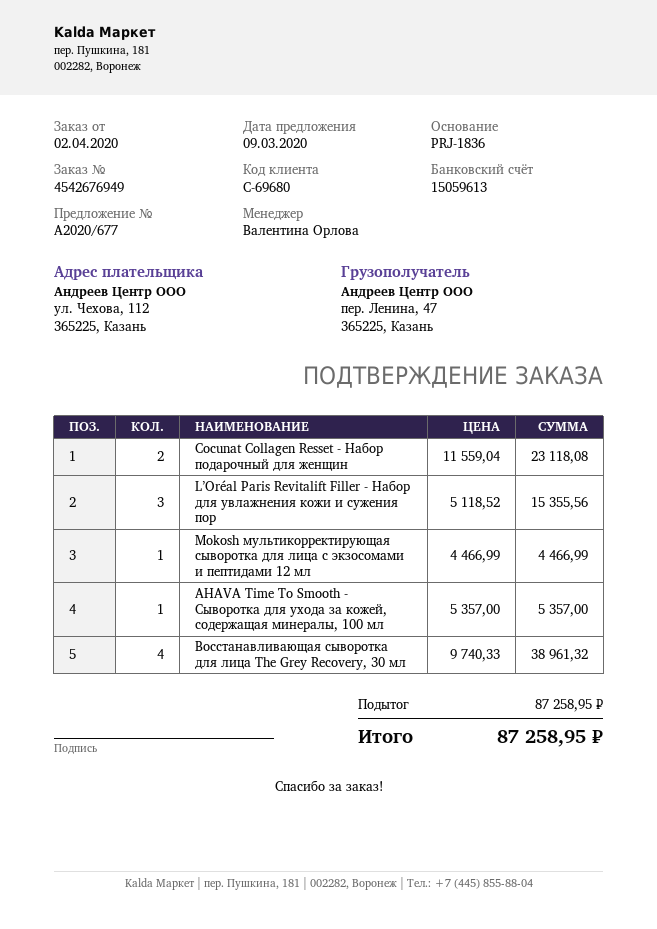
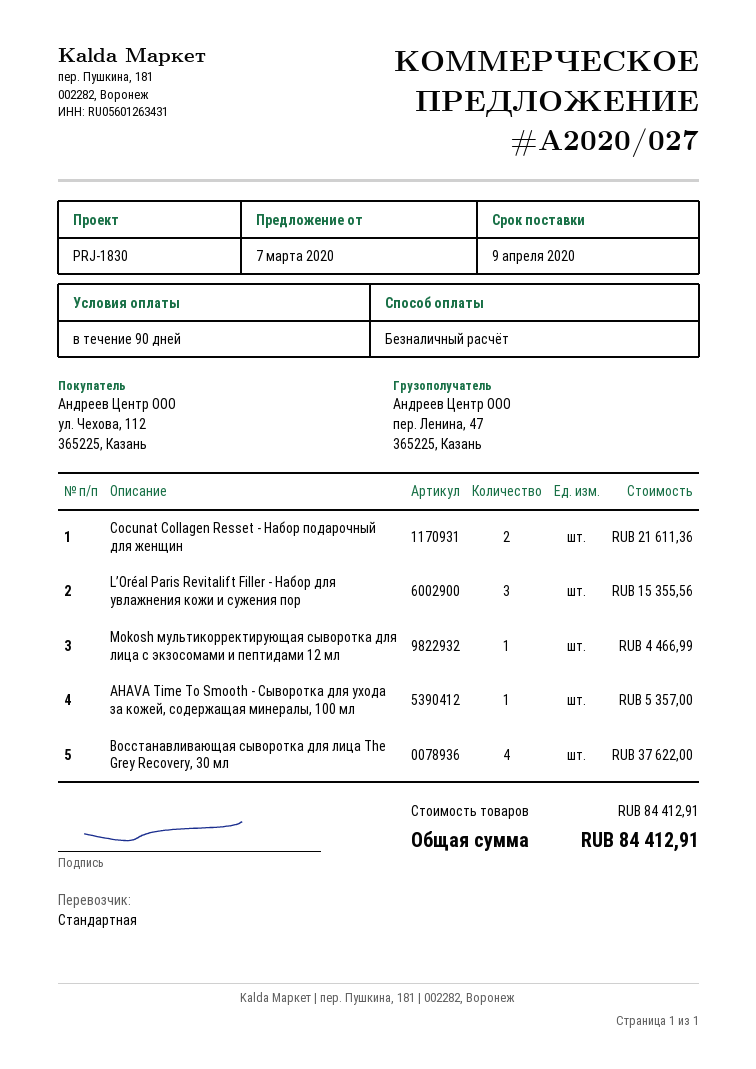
quote number: A2020/677 -> A2020/027
quote date: 2020-03-09 -> 2020-03-07
reference: PRJ-1836 -> PRJ-1830
Cocunat Collagen Resset - Набор подарочный для женщин: 2 for 23118.08 -> 2 for 21611.36
Восстанавливающая сыворотка для лица The Grey Recovery, 30 мл: 4 for 38961.32 -> 4 for 37622.00
subtotal: 87258.95 -> 84412.91
total: 87258.95 -> 84412.91

